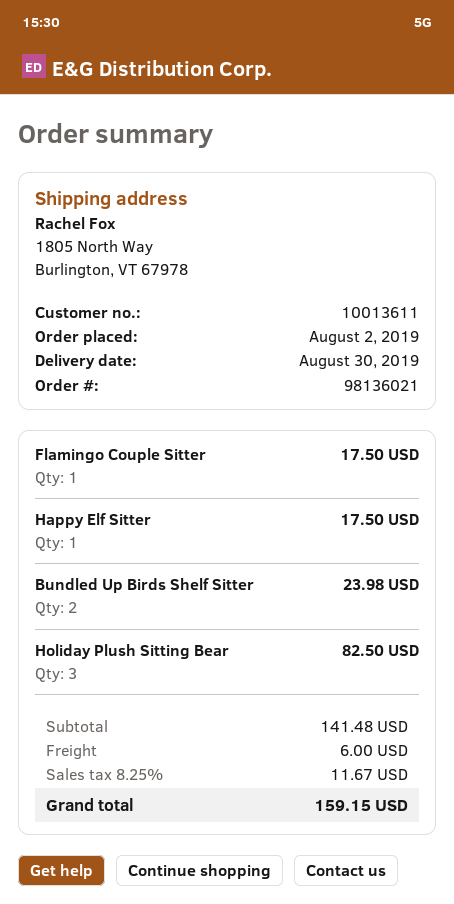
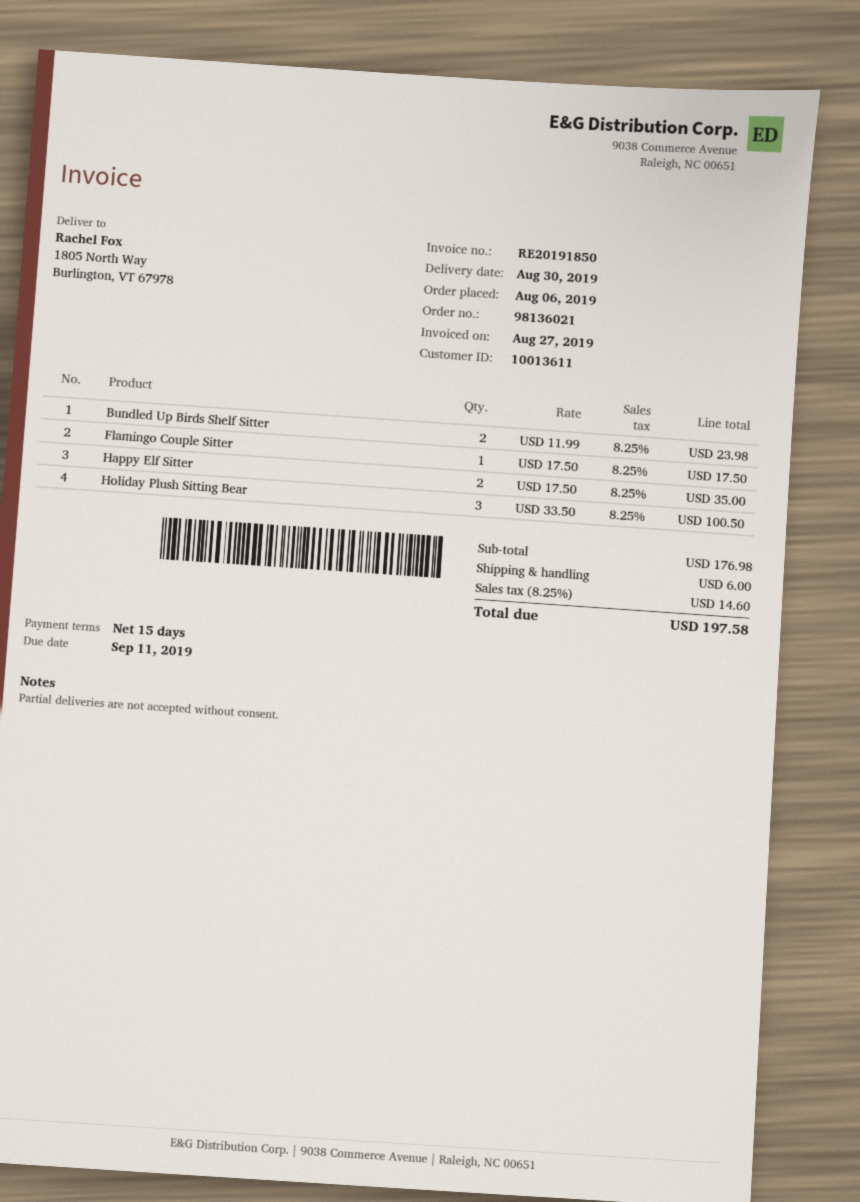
order date: 2019-08-02 -> 2019-08-06
Happy Elf Sitter: 1 for 17.50 -> 2 for 35.00
Holiday Plush Sitting Bear: 3 for 82.50 -> 3 for 100.50
subtotal: 141.48 -> 176.98
tax: 8.25% = 11.67 -> 8.25% = 14.60
total: 159.15 -> 197.58

